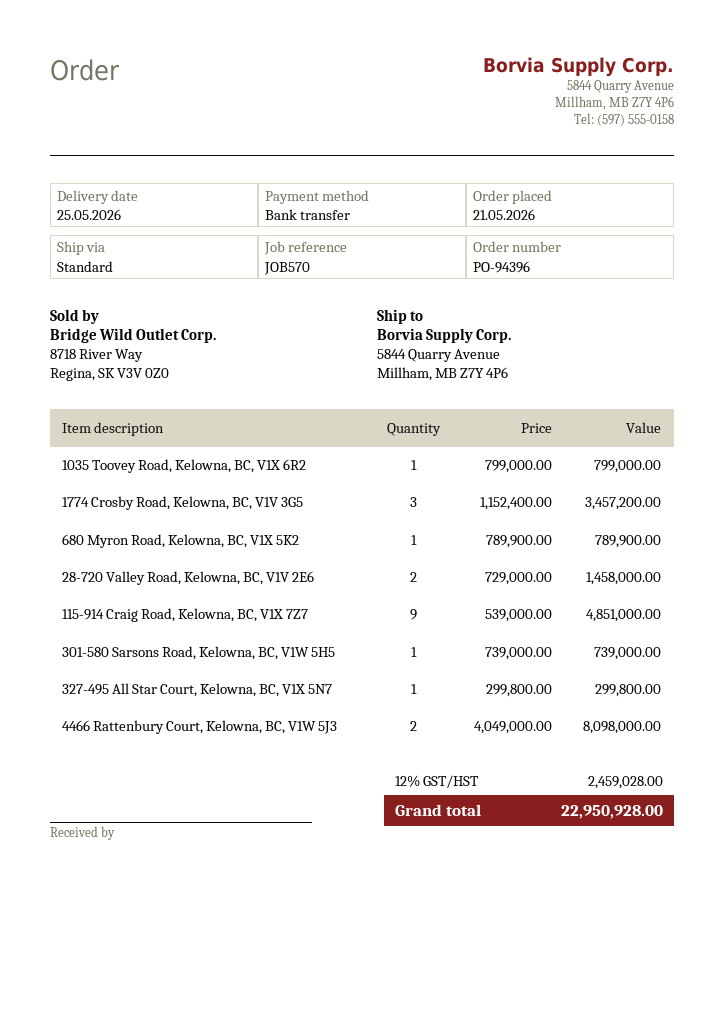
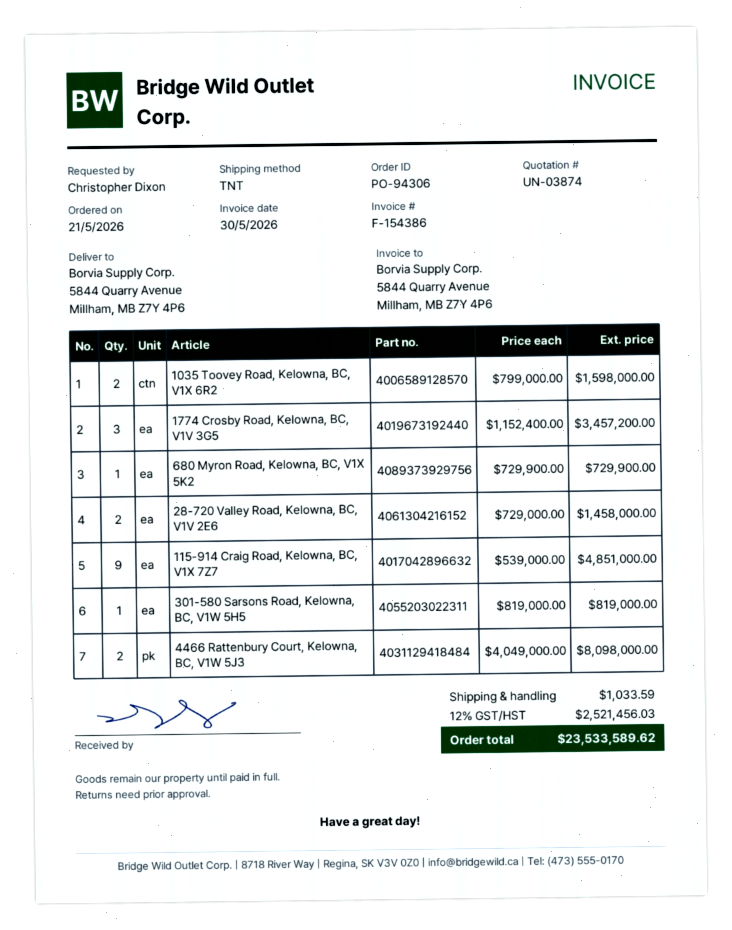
order number: PO-94396 -> PO-94306
shipping method: standard -> TNT
1035 Toovey Road, Kelowna, BC, V1X 6R2: 1 x 799000.00 = 799000.00 -> 2 x 799000.00 = 1598000.00
680 Myron Road, Kelowna, BC, V1X 5K2: 1 x 789900.00 = 789900.00 -> 1 x 729900.00 = 729900.00
301-580 Sarsons Road, Kelowna, BC, V1W 5H5: 1 x 739000.00 = 739000.00 -> 1 x 819000.00 = 819000.00
327-495 All Star Court, Kelowna, BC, V1X 5N7: 1 x 299800.00 = 299800.00 -> none
shipping: none -> 1033.59
tax: 12% = 2459028.00 -> 12% = 2521456.03
total: 22950928.00 -> 23533589.62

